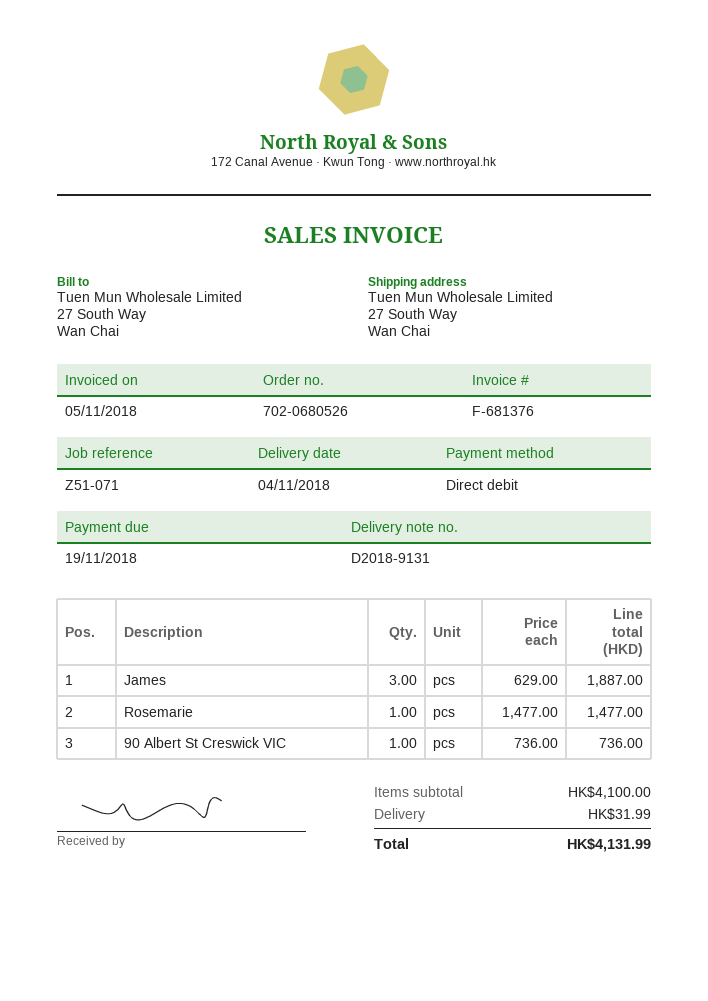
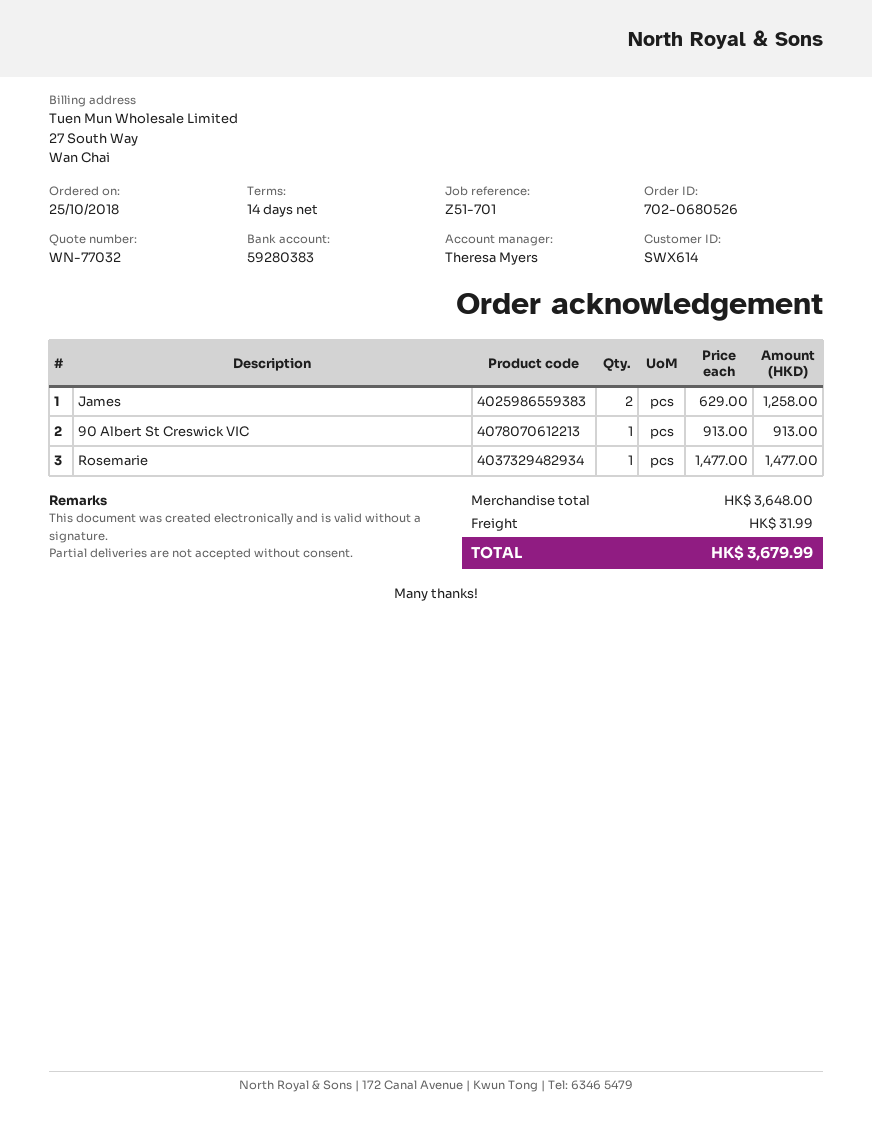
reference: Z51-071 -> Z51-701
James: 3 x 629.00 = 1887.00 -> 2 x 629.00 = 1258.00
90 Albert St Creswick VIC: 1 x 736.00 = 736.00 -> 1 x 913.00 = 913.00
subtotal: 4100.00 -> 3648.00
total: 4131.99 -> 3679.99

